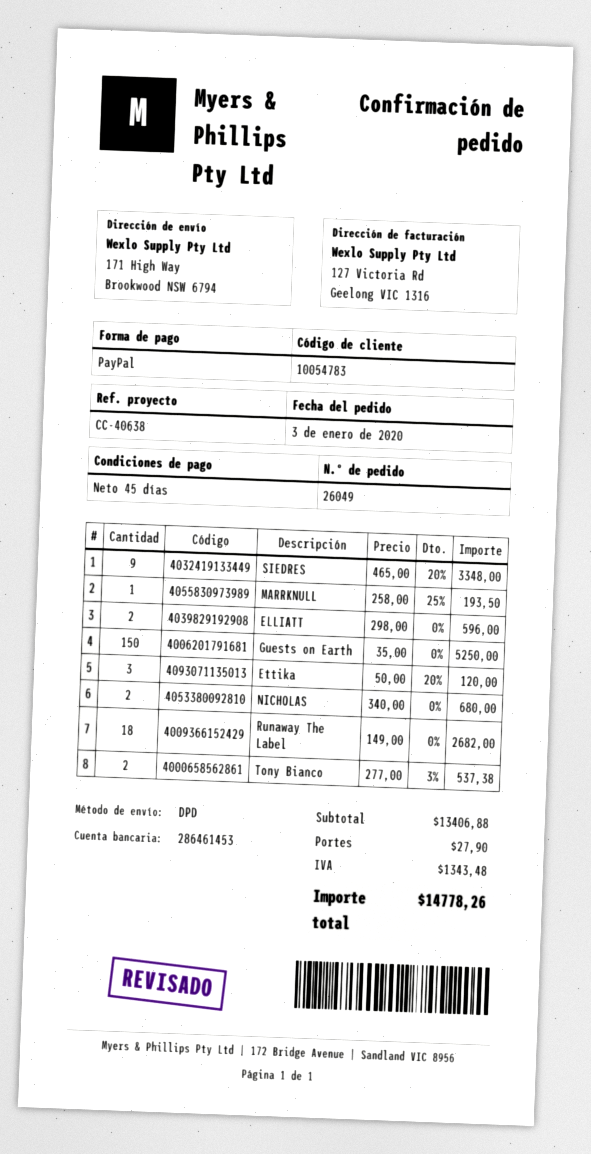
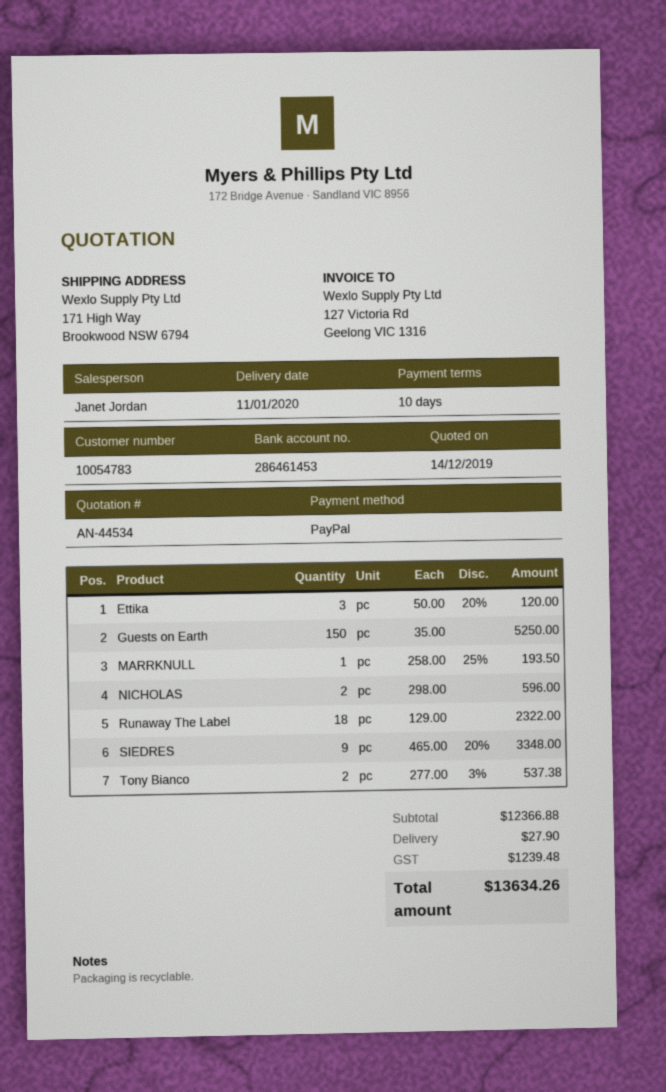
payment terms: 45 days -> 10 days
ELLIATT: 2 x 298.00 = 596.00 -> none
NICHOLAS: 2 x 340.00 = 680.00 -> 2 x 298.00 = 596.00
Runaway The Label: 18 x 149.00 = 2682.00 -> 18 x 129.00 = 2322.00
subtotal: 13406.88 -> 12366.88
tax: 1343.48 -> 1239.48
total: 14778.26 -> 13634.26

